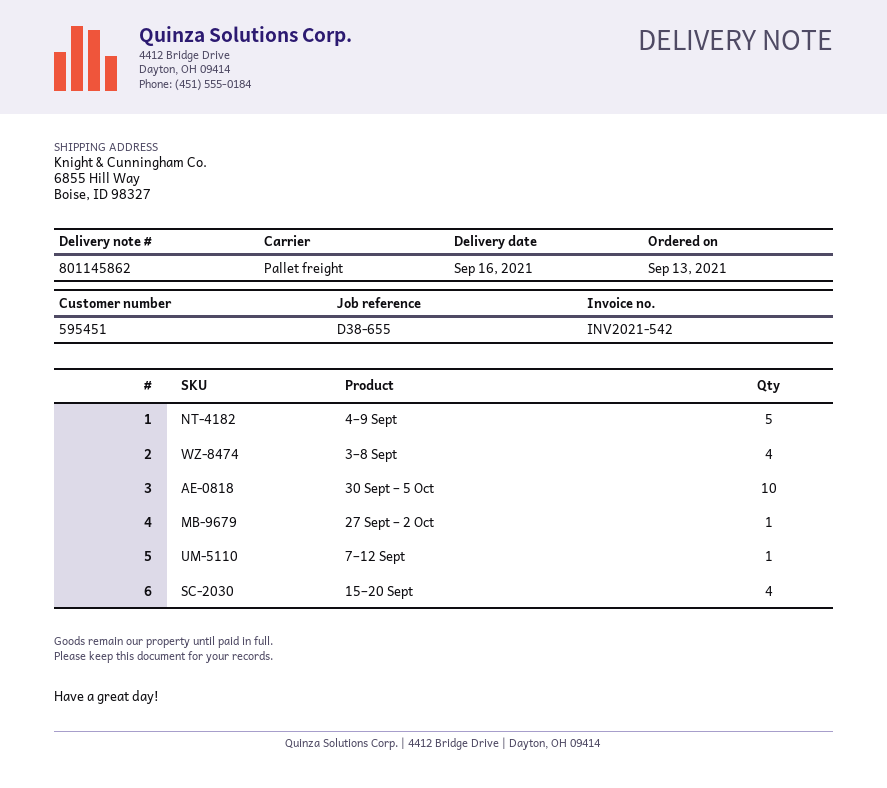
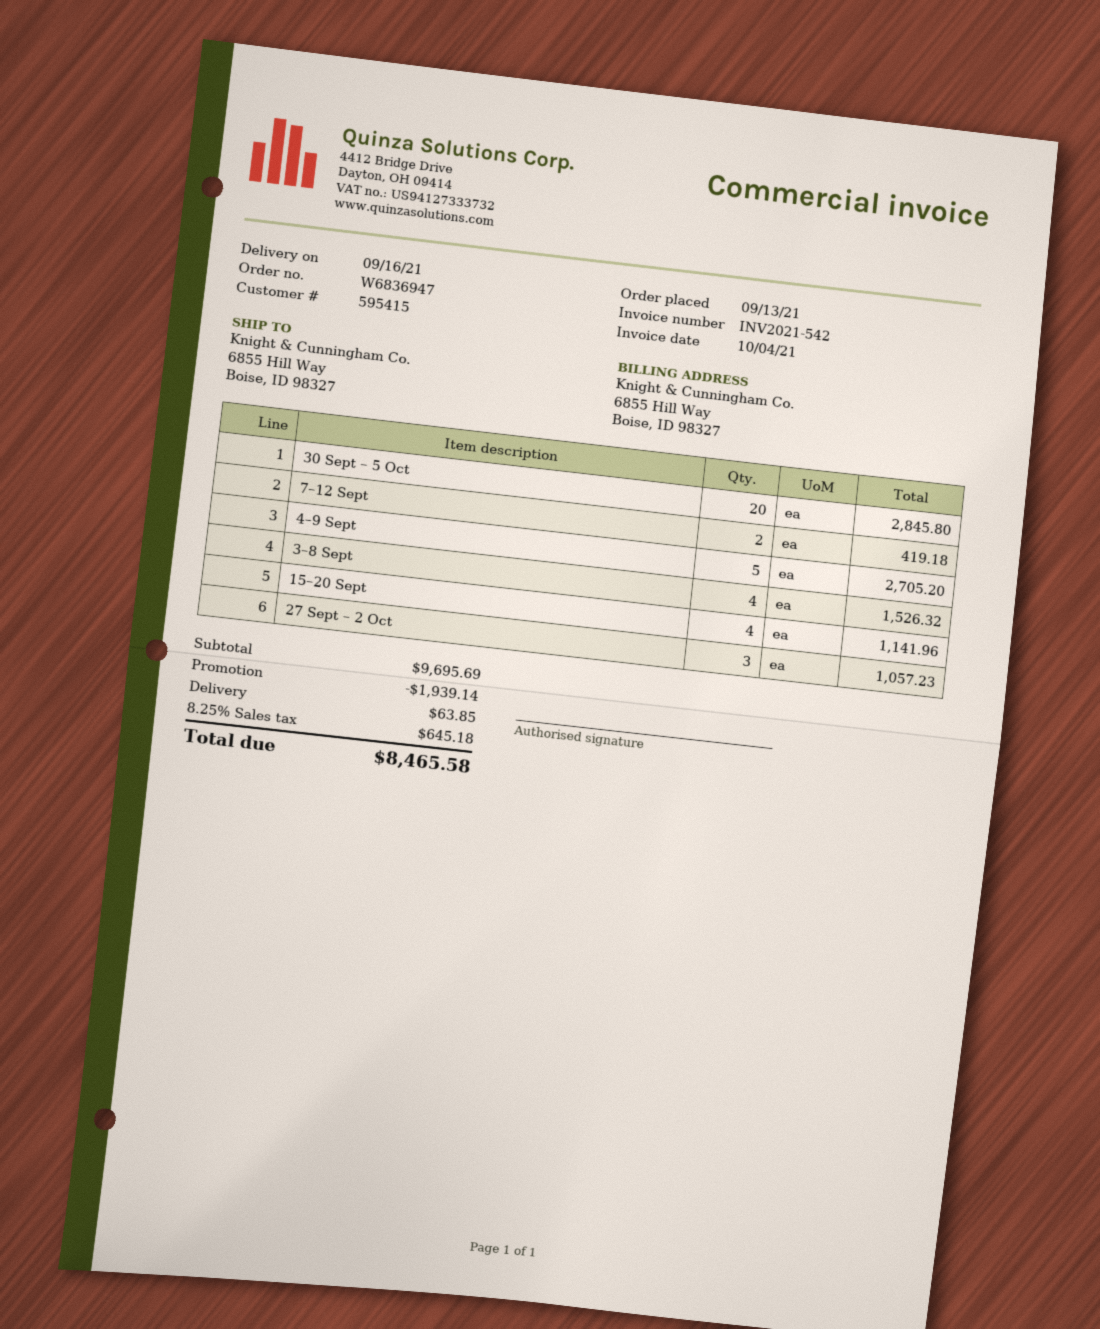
customer number: 595451 -> 595415
30 Sept – 5 Oct: 10 -> 20
27 Sept – 2 Oct: 1 -> 3
7–12 Sept: 1 -> 2

